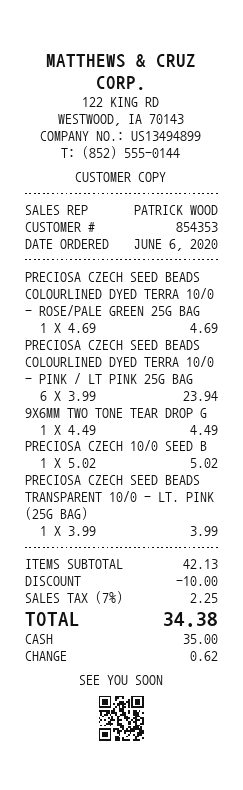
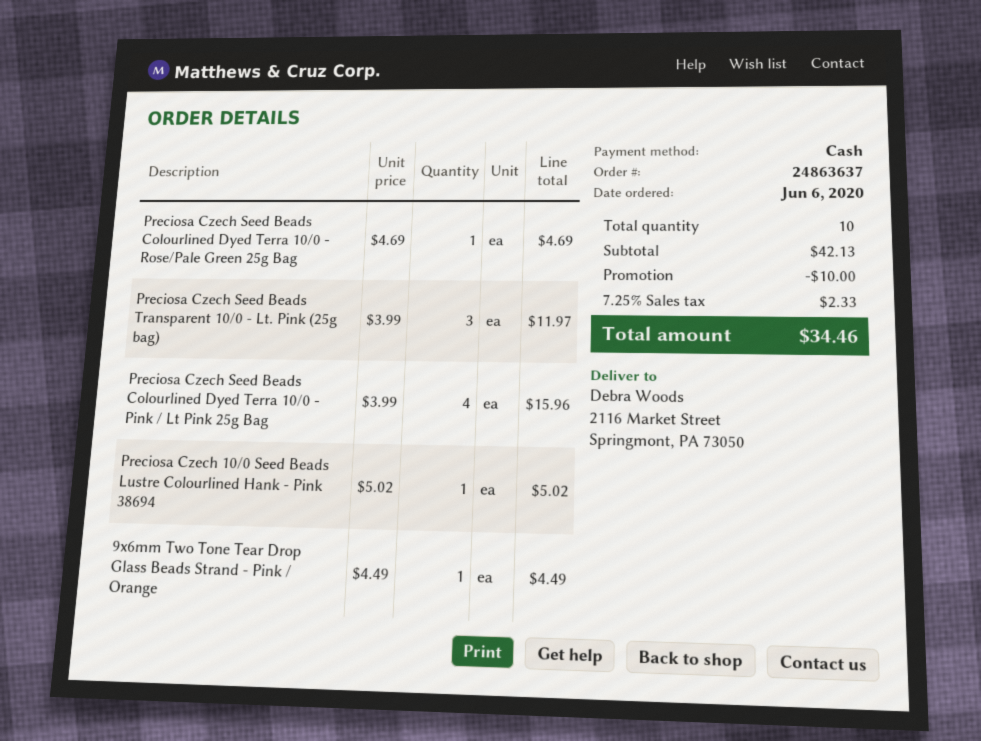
PRECIOSA CZECH SEED BEADS COLOURLINED DYED TERRA 10/0 - PINK / LT PINK 25G BAG: 6 x 3.99 = 23.94 -> 4 x 3.99 = 15.96
PRECIOSA CZECH SEED BEADS TRANSPARENT 10/0 - LT. PINK (25G BAG): 1 x 3.99 = 3.99 -> 3 x 3.99 = 11.97
tax: 7% = 2.25 -> 7.25% = 2.33
total: 34.38 -> 34.46

